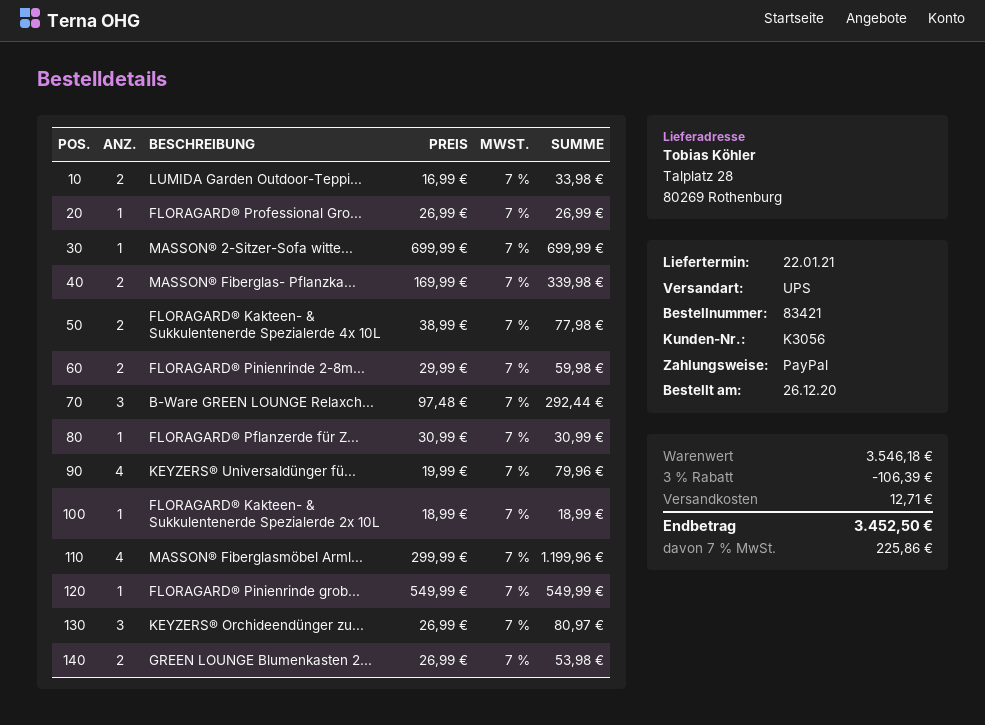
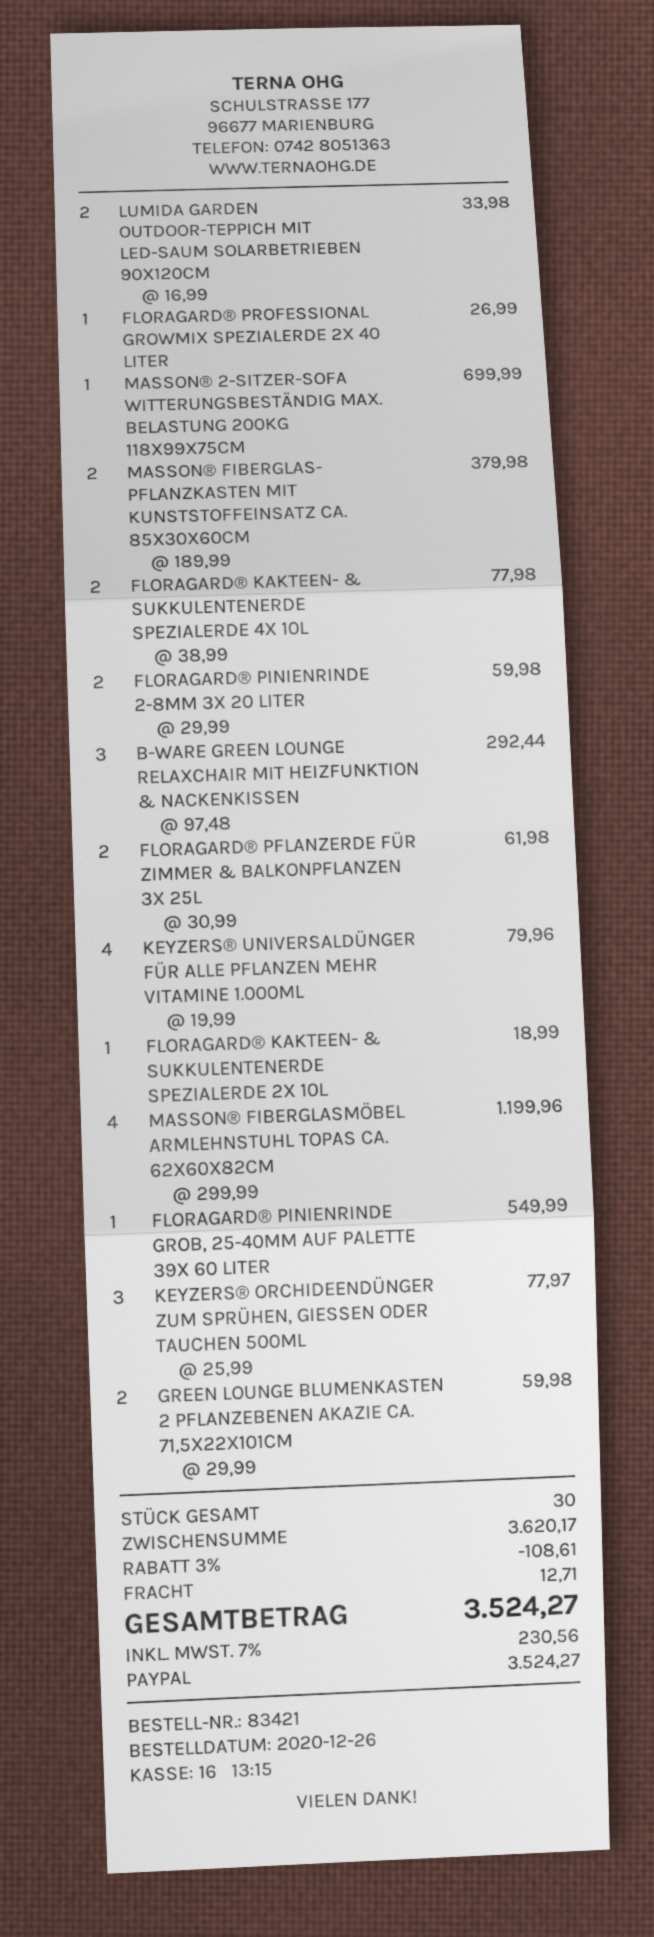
MASSON® Fiberglas- Pflanzka...: 2 x 169.99 = 339.98 -> 2 x 189.99 = 379.98
FLORAGARD® Pflanzerde für Z...: 1 x 30.99 = 30.99 -> 2 x 30.99 = 61.98
KEYZERS® Orchideendünger zu...: 3 x 26.99 = 80.97 -> 3 x 25.99 = 77.97
GREEN LOUNGE Blumenkasten 2...: 2 x 26.99 = 53.98 -> 2 x 29.99 = 59.98
subtotal: 3546.18 -> 3620.17
discount: 3% = 106.39 -> 3% = 108.61
tax: 7% = 225.86 -> 7% = 230.56
total: 3452.50 -> 3524.27

